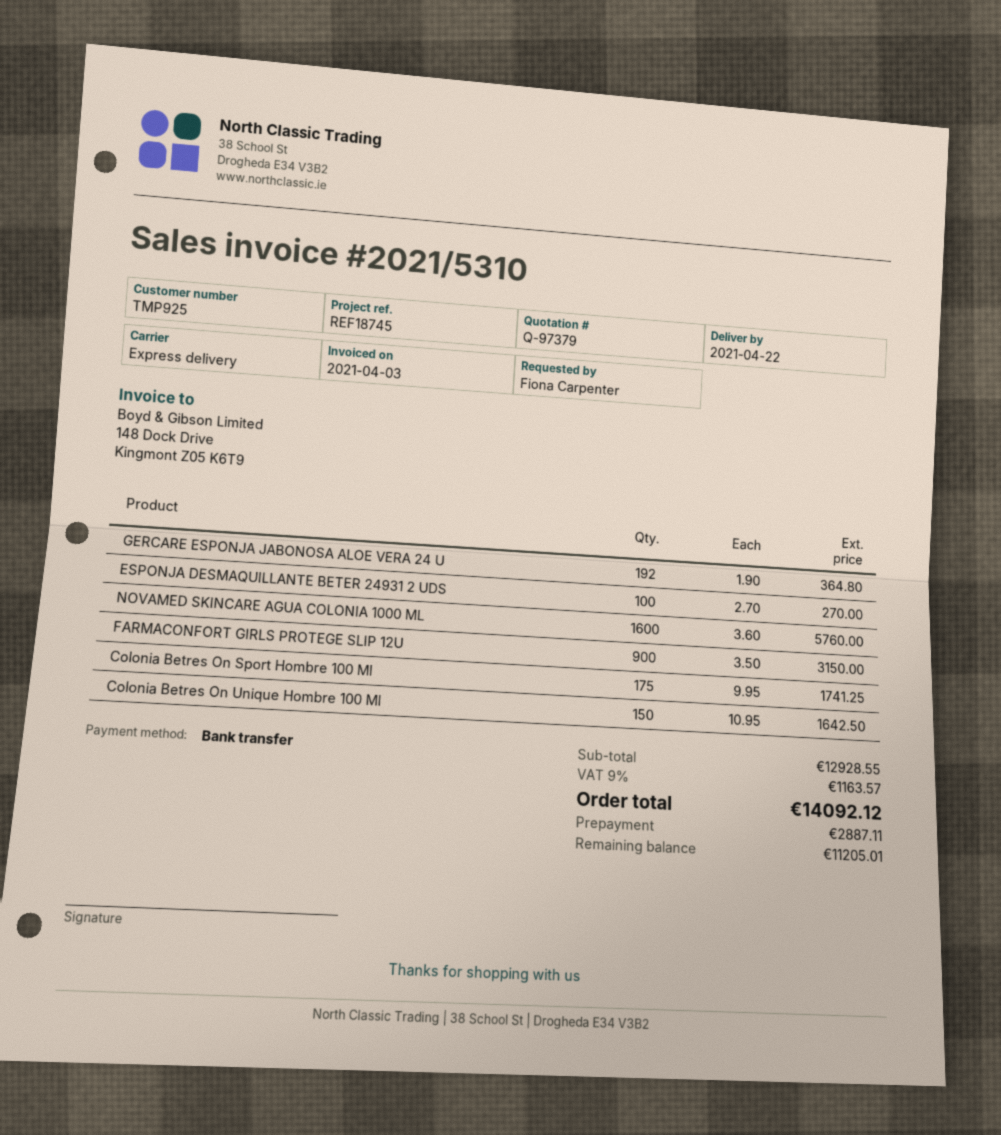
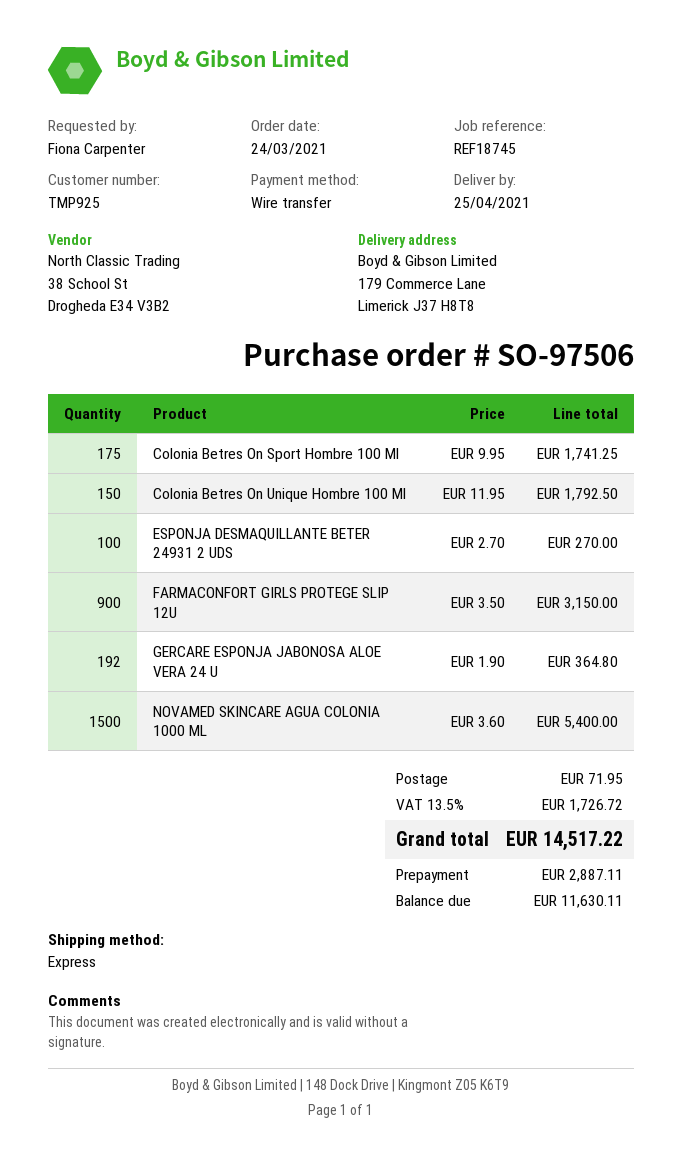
delivery date: 2021-04-22 -> 2021-04-25
NOVAMED SKINCARE AGUA COLONIA 1000 ML: 1600 x 3.60 = 5760.00 -> 1500 x 3.60 = 5400.00
Colonia Betres On Unique Hombre 100 Ml: 150 x 10.95 = 1642.50 -> 150 x 11.95 = 1792.50
shipping: none -> 71.95
tax: 9% = 1163.57 -> 13.5% = 1726.72
total: 14092.12 -> 14517.22
balance: 11205.01 -> 11630.11

